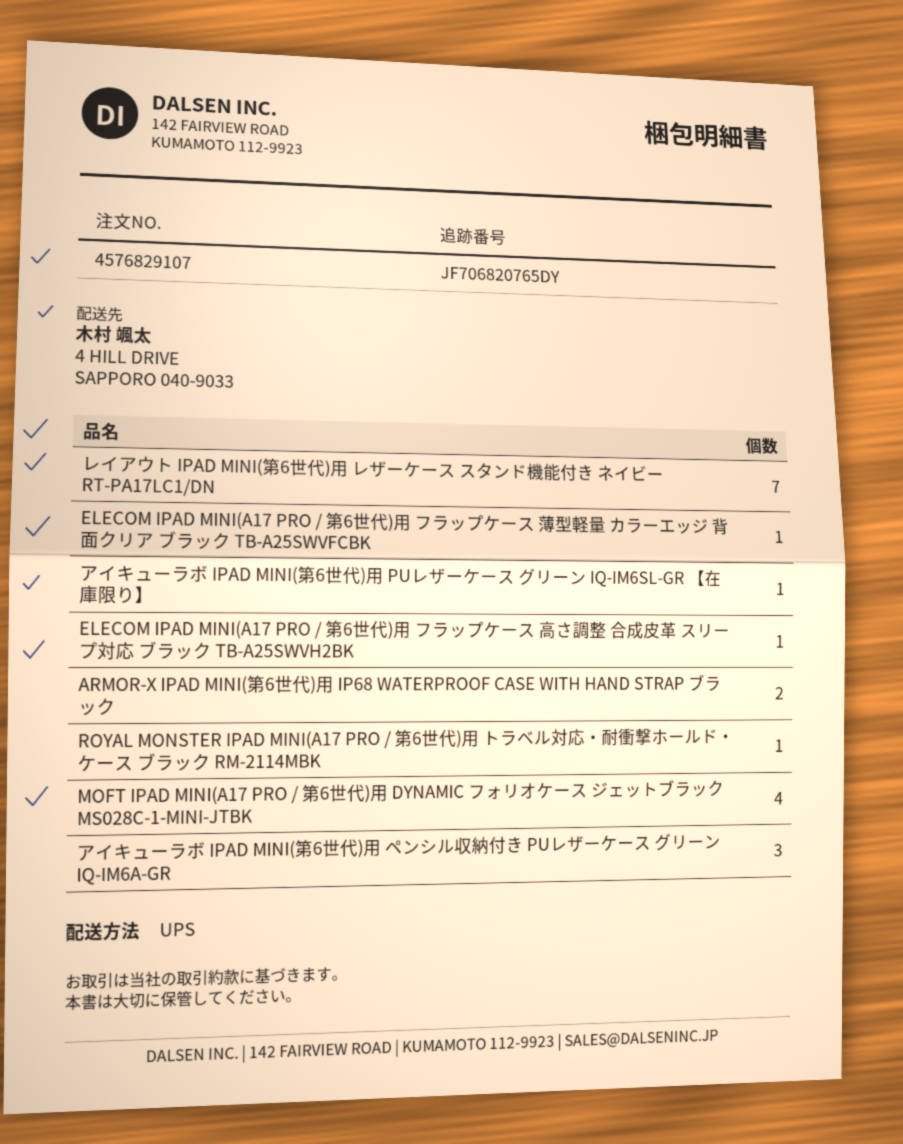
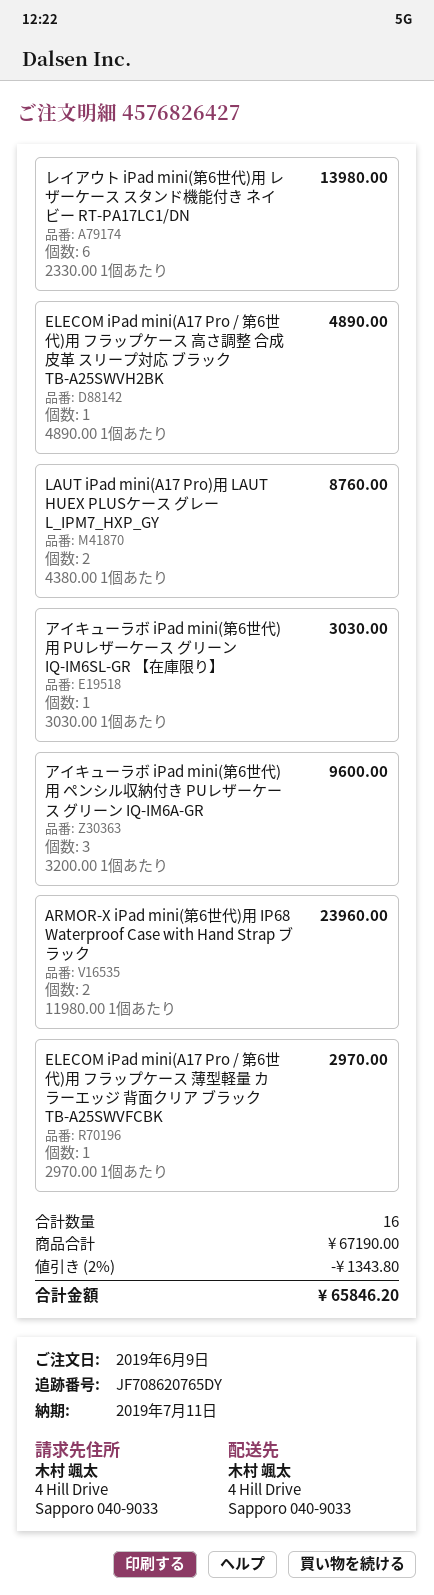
order number: 4576829107 -> 4576826427
tracking number: JF706820765DY -> JF708620765DY
レイアウト IPAD MINI(第6世代)用 レザーケース スタンド機能付き ネイビー RT-PA17LC1/DN: 7 -> 6
ROYAL MONSTER IPAD MINI(A17 PRO / 第6世代)用 トラベル対応・耐衝撃ホールド・ケース ブラック RM-2114MBK: 1 -> none
MOFT IPAD MINI(A17 PRO / 第6世代)用 DYNAMIC フォリオケース ジェットブラック MS028C-1-MINI-JTBK: 4 -> none
LAUT iPad mini(A17 Pro)用 LAUT HUEX PLUSケース グレー L_IPM7_HXP_GY: none -> 2

